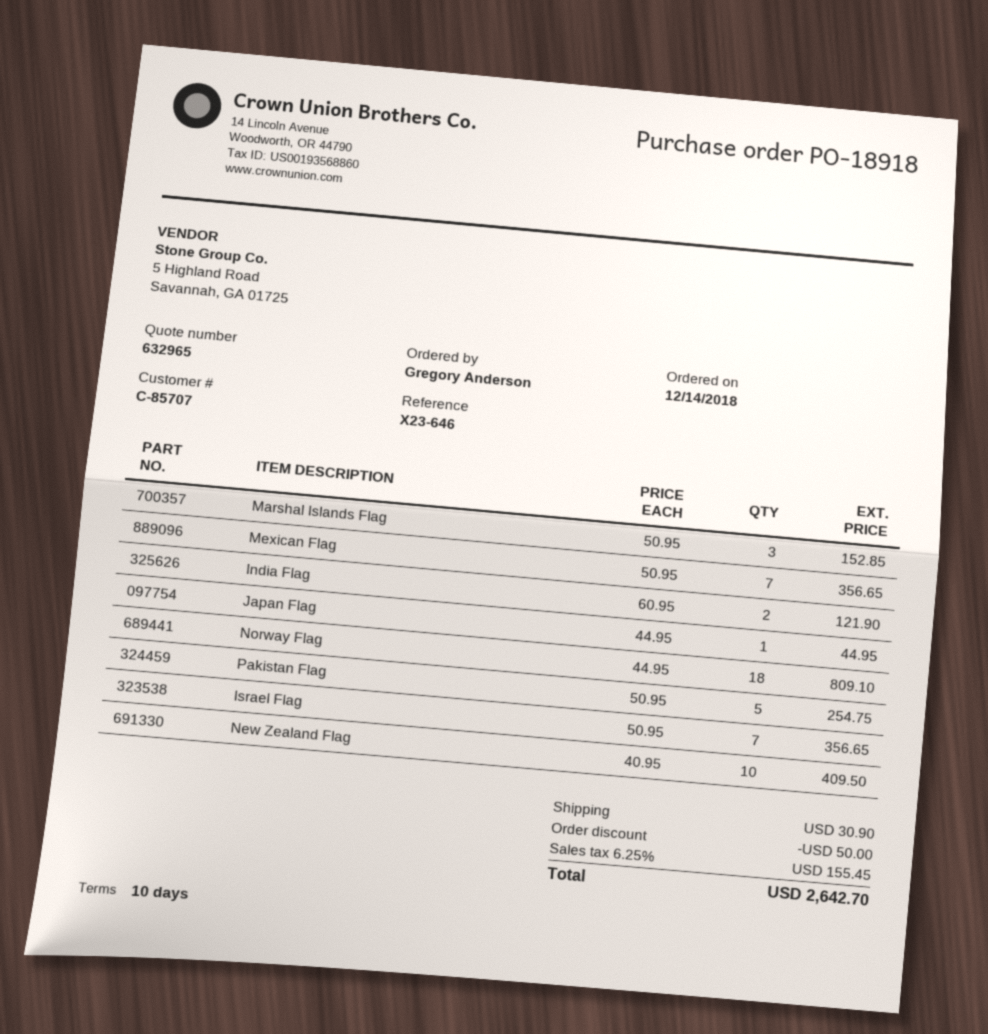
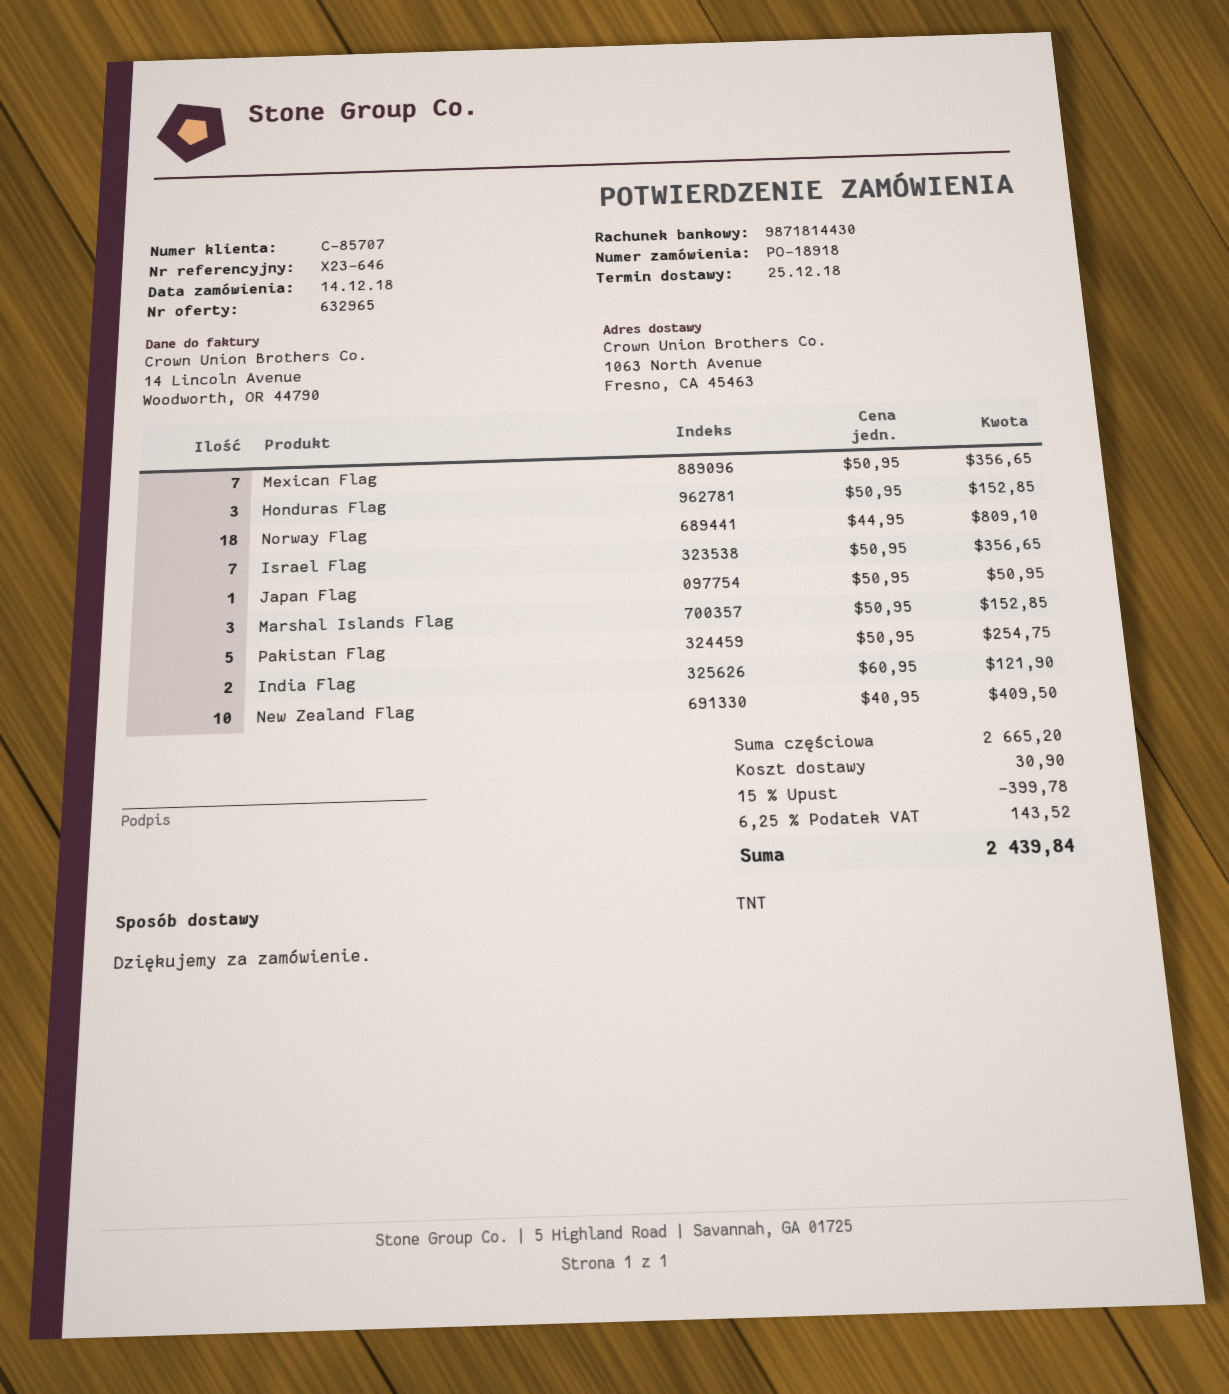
Japan Flag: 1 x 44.95 = 44.95 -> 1 x 50.95 = 50.95
Honduras Flag: none -> 3 x 50.95 = 152.85
discount: 50.00 -> 399.78
tax: 6.25% = 155.45 -> 6.25% = 143.52
total: 2642.70 -> 2439.84

